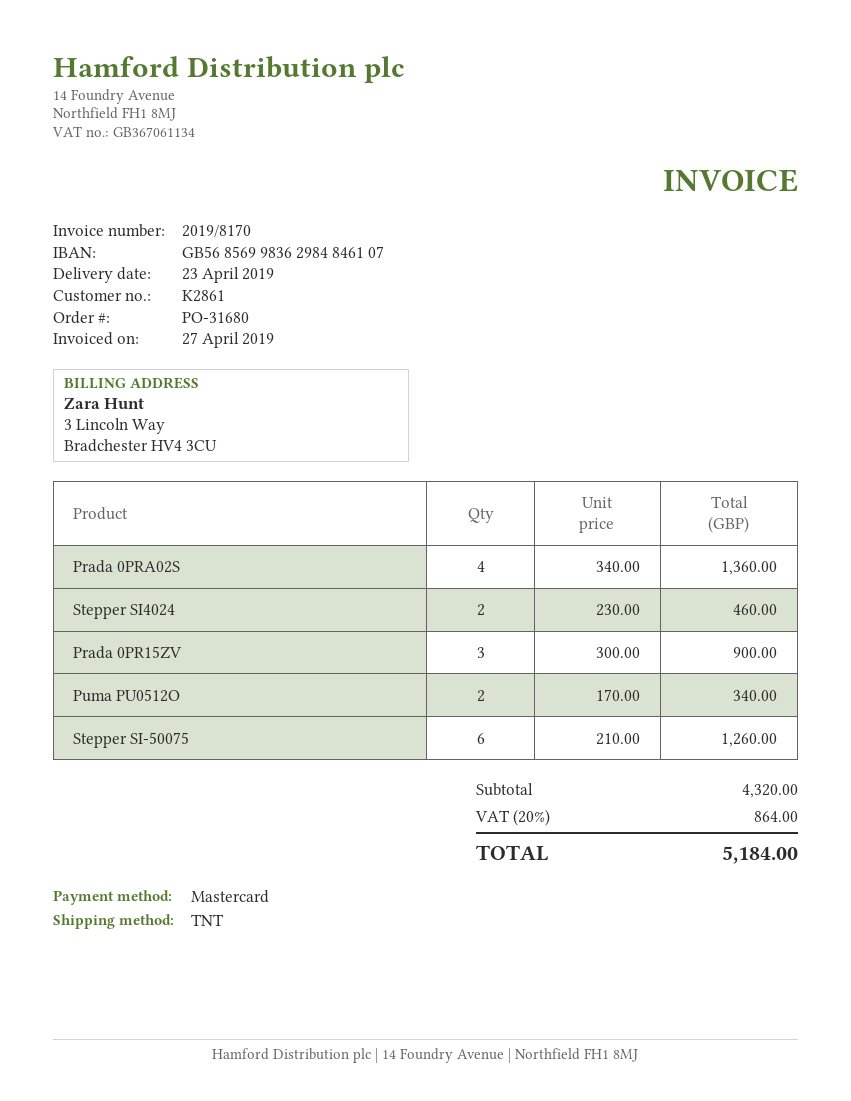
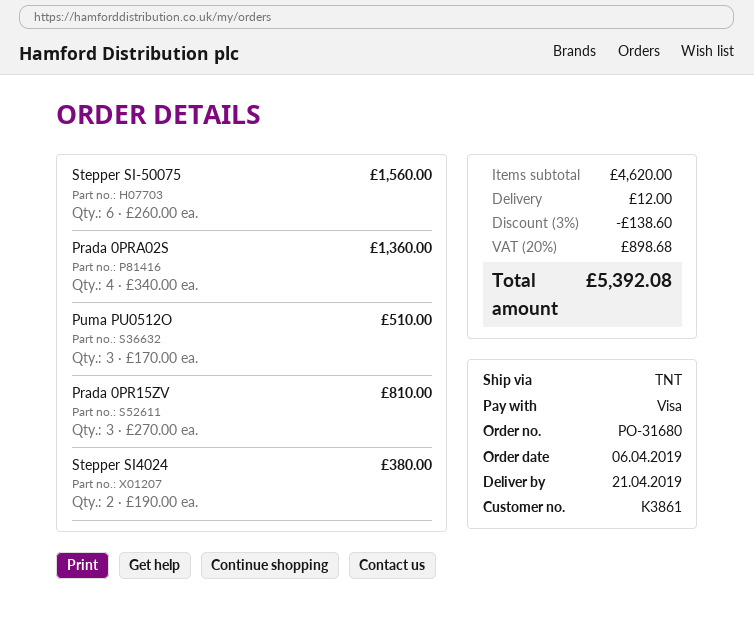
delivery date: 2019-04-23 -> 2019-04-21
customer number: K2861 -> K3861
payment method: Mastercard -> Visa
Stepper SI4024: 2 x 230.00 = 460.00 -> 2 x 190.00 = 380.00
Prada 0PR15ZV: 3 x 300.00 = 900.00 -> 3 x 270.00 = 810.00
Puma PU0512O: 2 x 170.00 = 340.00 -> 3 x 170.00 = 510.00
Stepper SI-50075: 6 x 210.00 = 1260.00 -> 6 x 260.00 = 1560.00
subtotal: 4320.00 -> 4620.00
discount: none -> 3% = 138.60
shipping: none -> 12.00
tax: 20% = 864.00 -> 20% = 898.68
total: 5184.00 -> 5392.08

